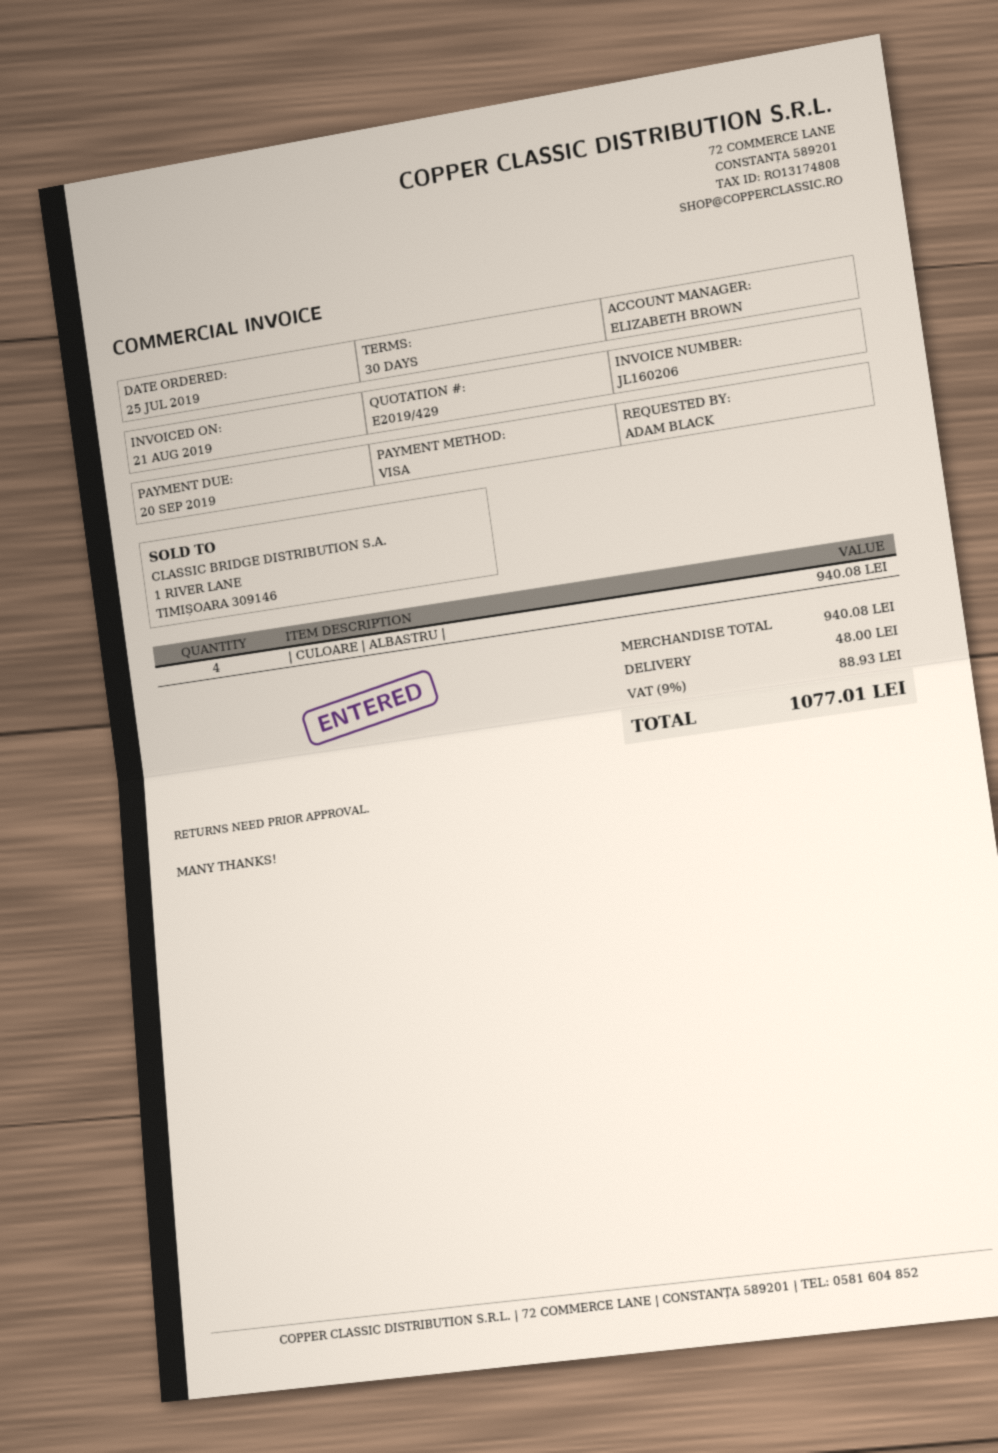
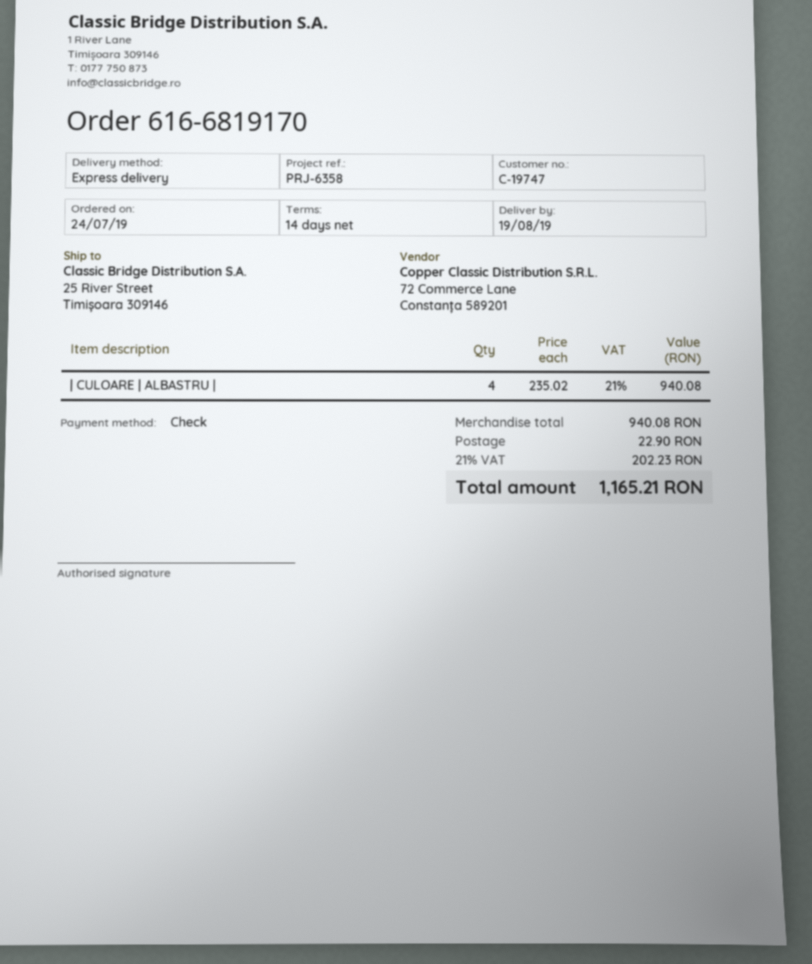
order date: 2019-07-25 -> 2019-07-24
payment terms: 30 days -> 14 days
payment method: Visa -> cheque
shipping: 48.00 -> 22.90
tax: 9% = 88.93 -> 21% = 202.23
total: 1077.01 -> 1165.21

